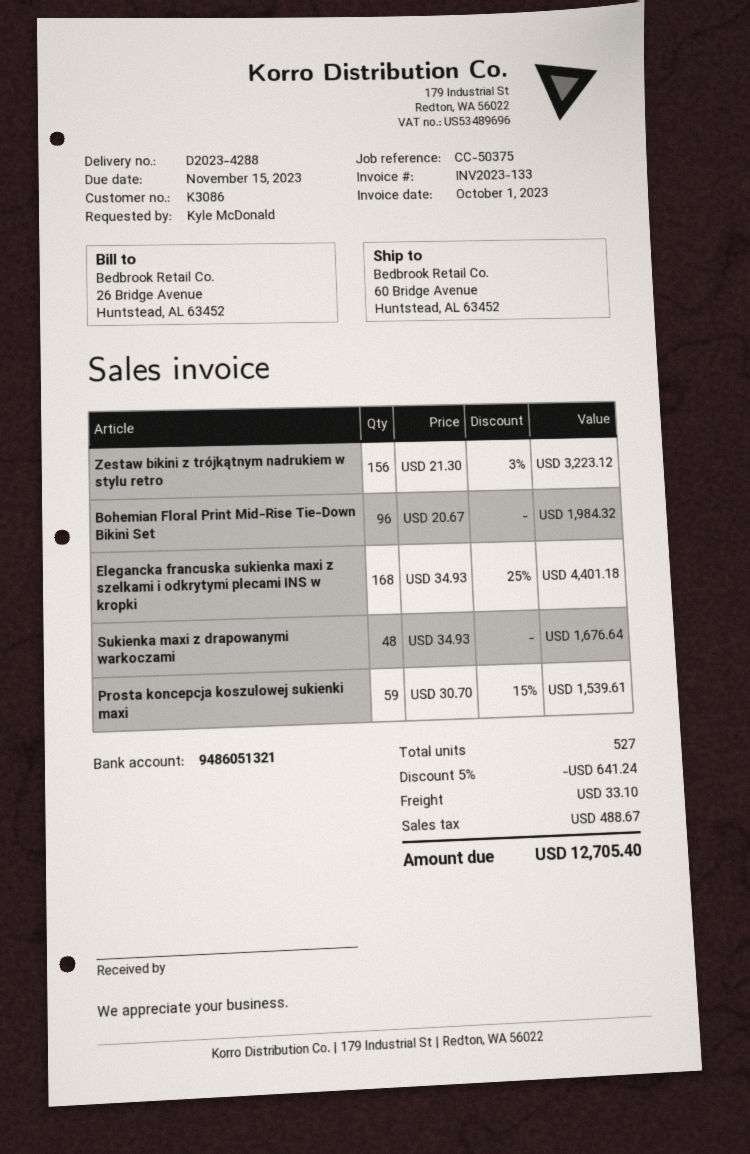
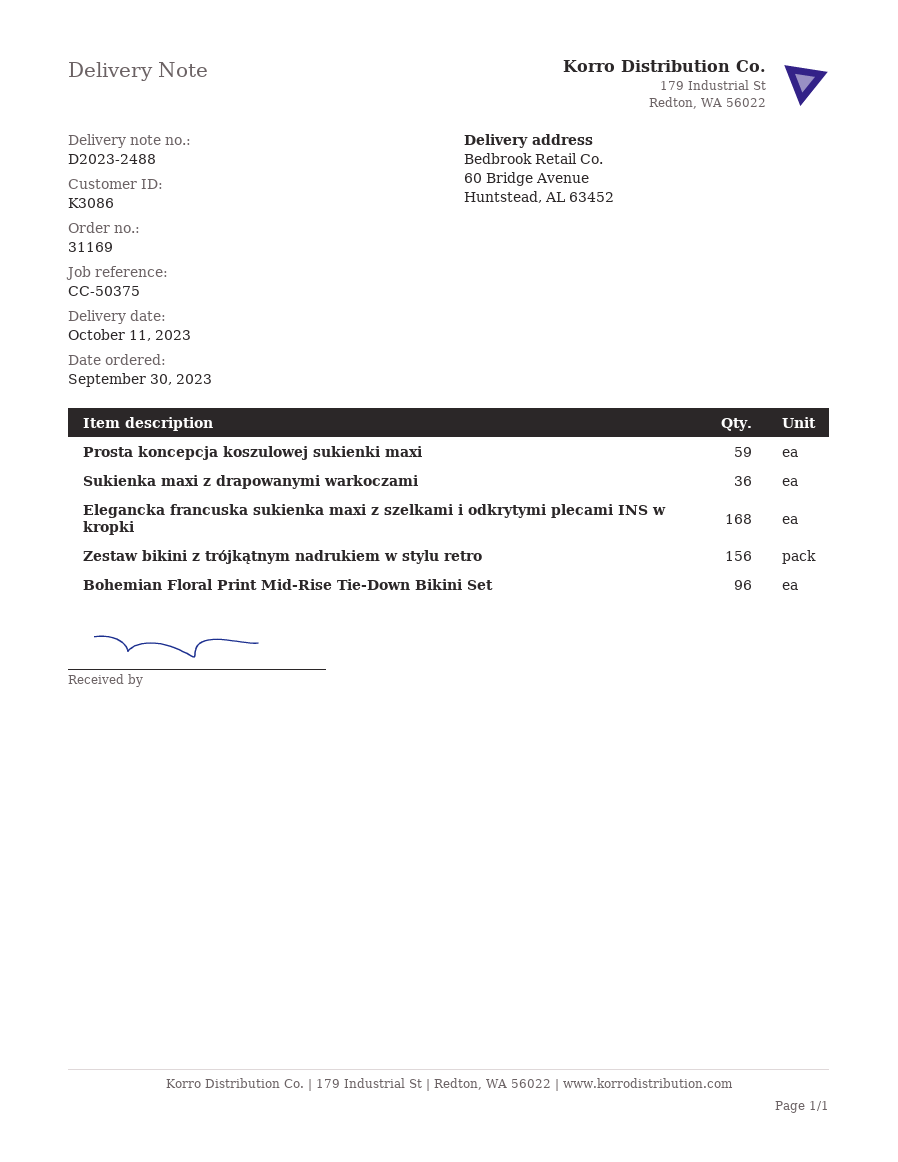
delivery note number: D2023-4288 -> D2023-2488
Sukienka maxi z drapowanymi warkoczami: 48 -> 36

